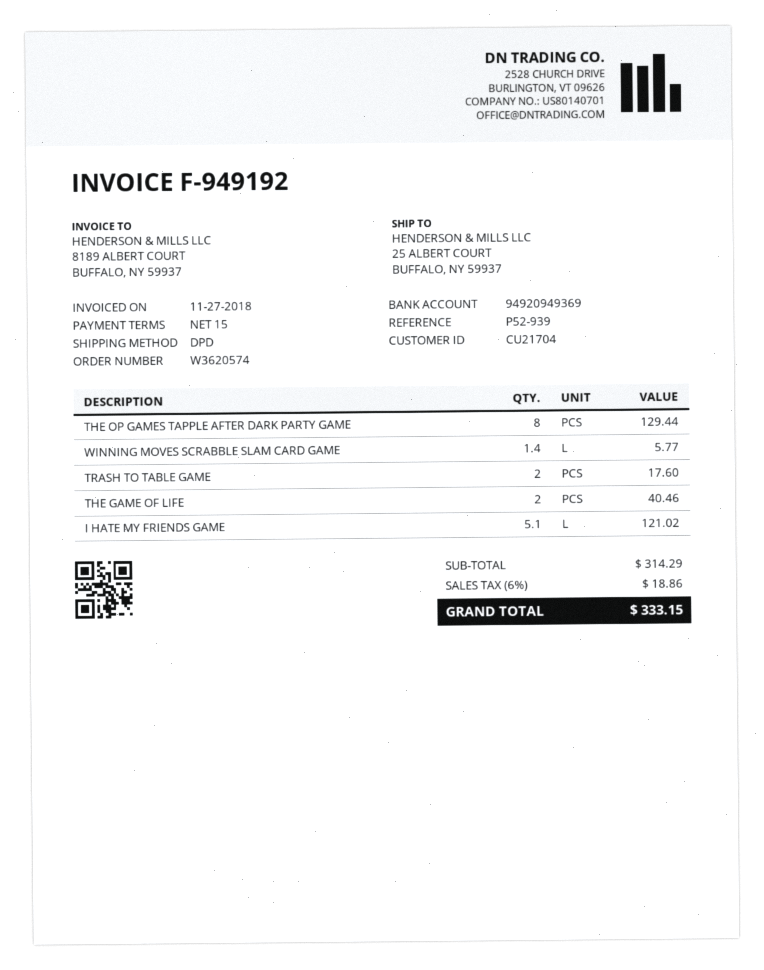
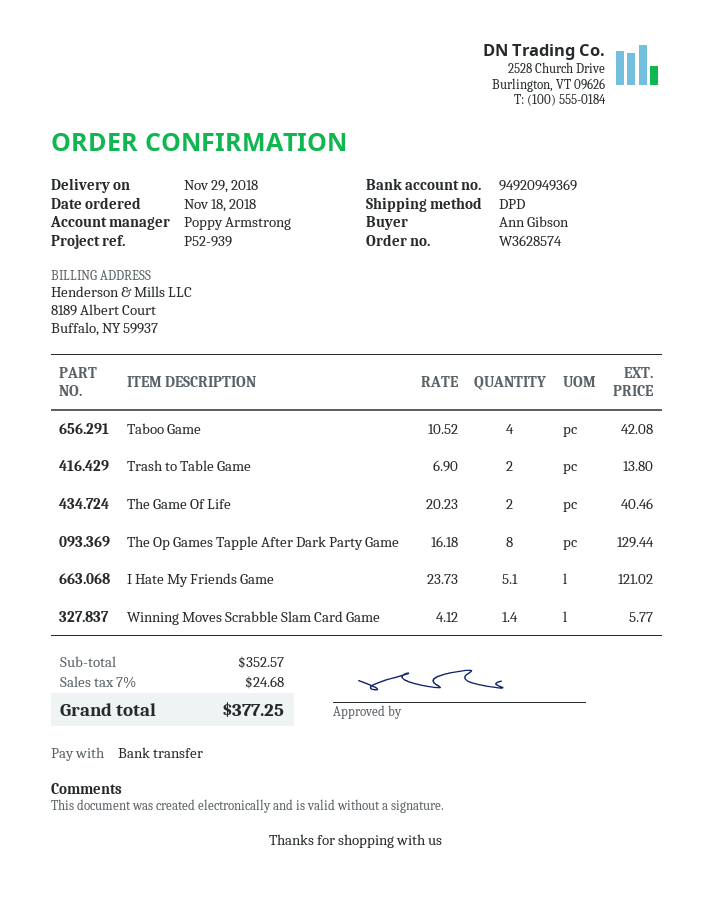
order number: W3620574 -> W3628574
TRASH TO TABLE GAME: 2 for 17.60 -> 2 for 13.80
Taboo Game: none -> 4 for 42.08
subtotal: 314.29 -> 352.57
tax: 6% = 18.86 -> 7% = 24.68
total: 333.15 -> 377.25

